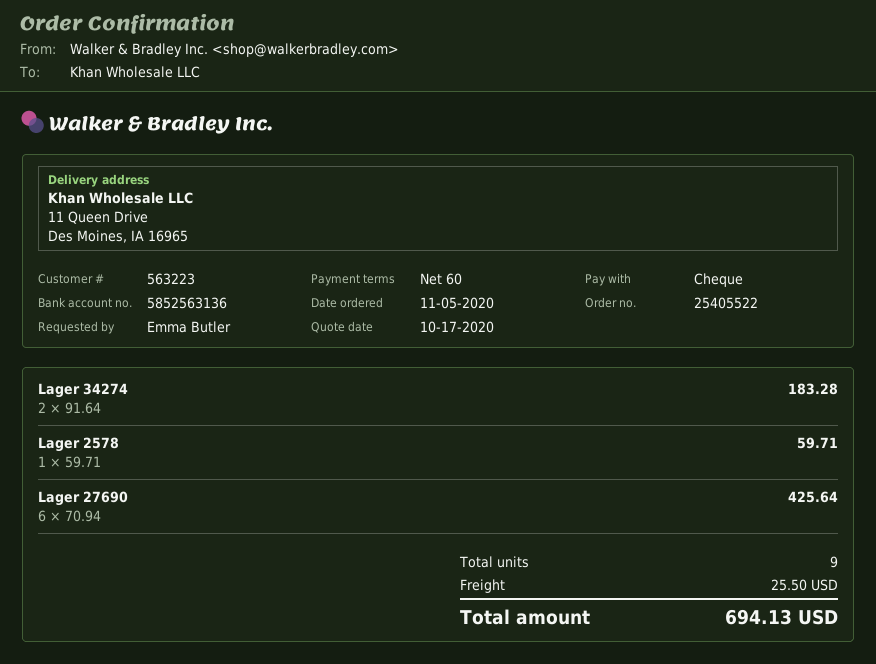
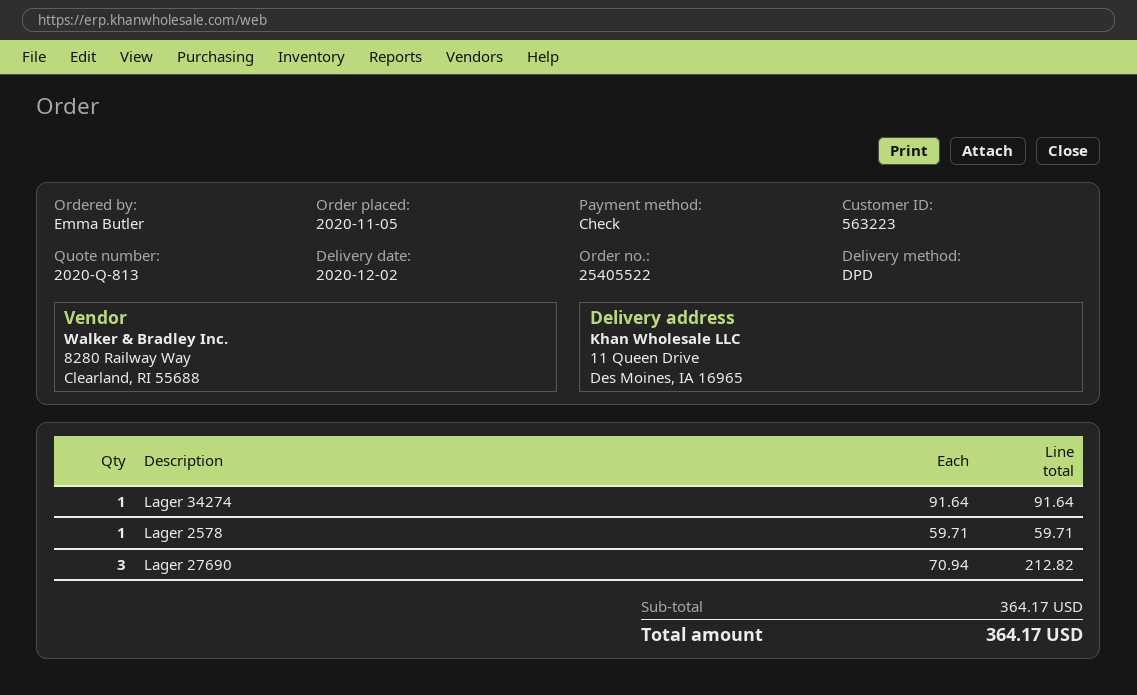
Lager 34274: 2 x 91.64 = 183.28 -> 1 x 91.64 = 91.64
Lager 27690: 6 x 70.94 = 425.64 -> 3 x 70.94 = 212.82
shipping: 25.50 -> none
total: 694.13 -> 364.17

